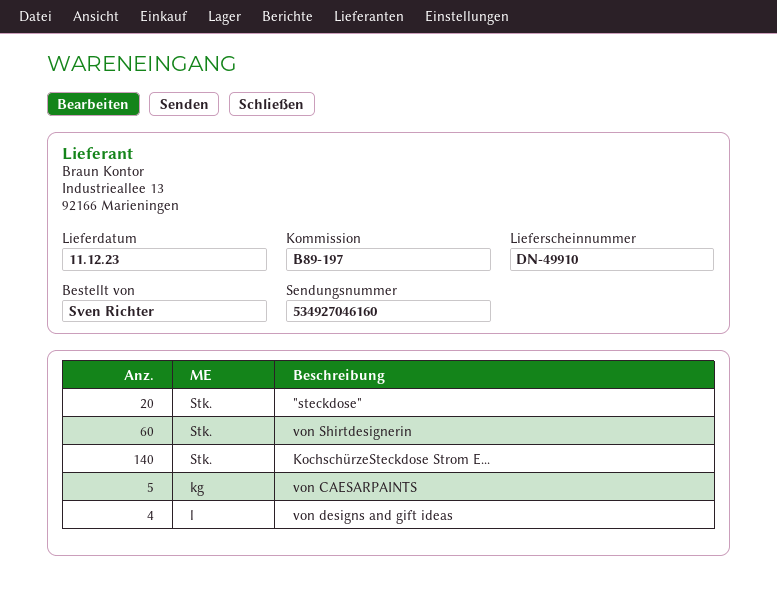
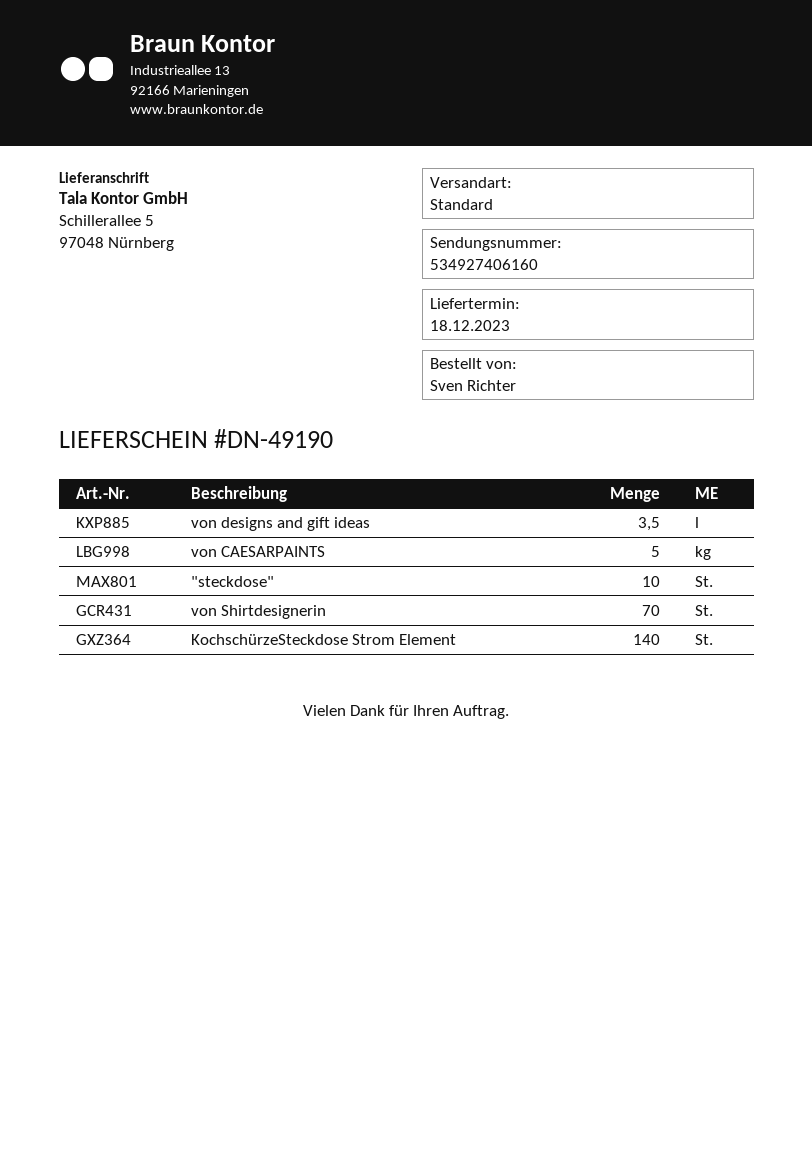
delivery note number: DN-49910 -> DN-49190
delivery date: 2023-12-11 -> 2023-12-18
tracking number: 534927046160 -> 534927406160
"steckdose": 20 -> 10
von Shirtdesignerin: 60 -> 70
von designs and gift ideas: 4 -> 3.5

